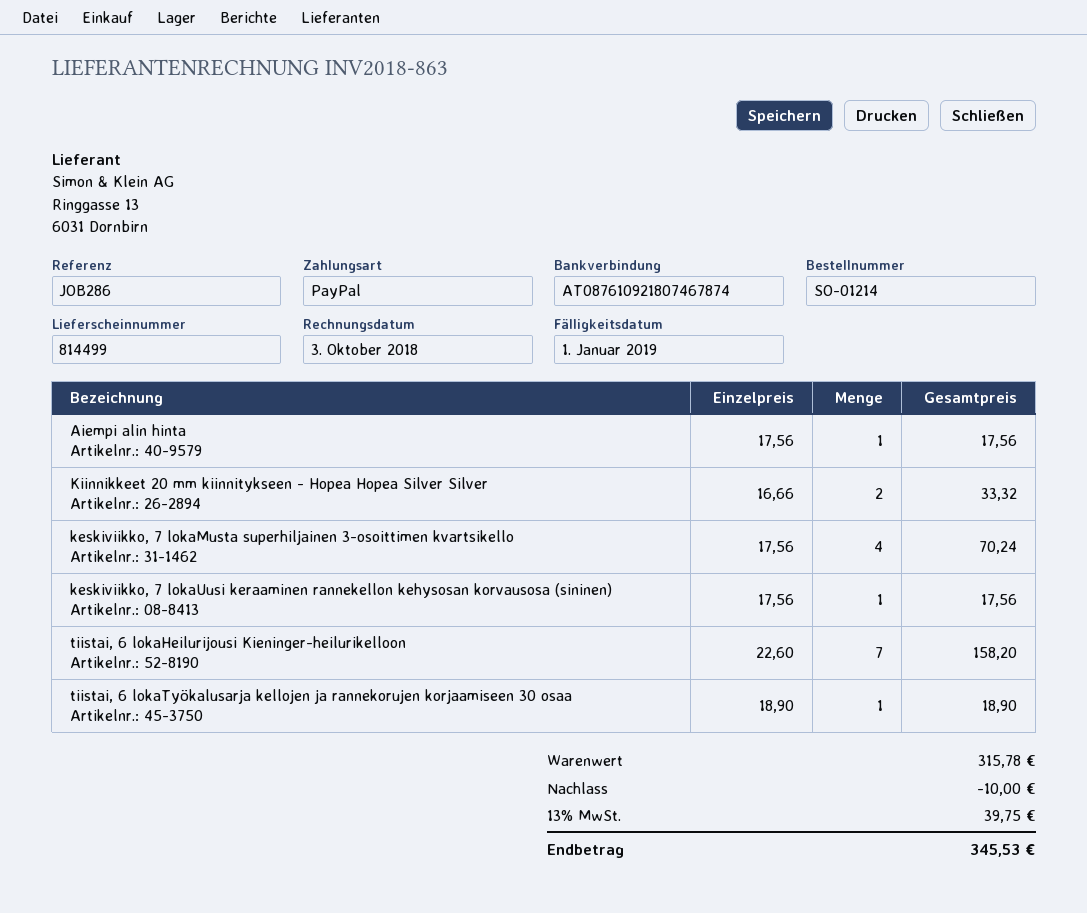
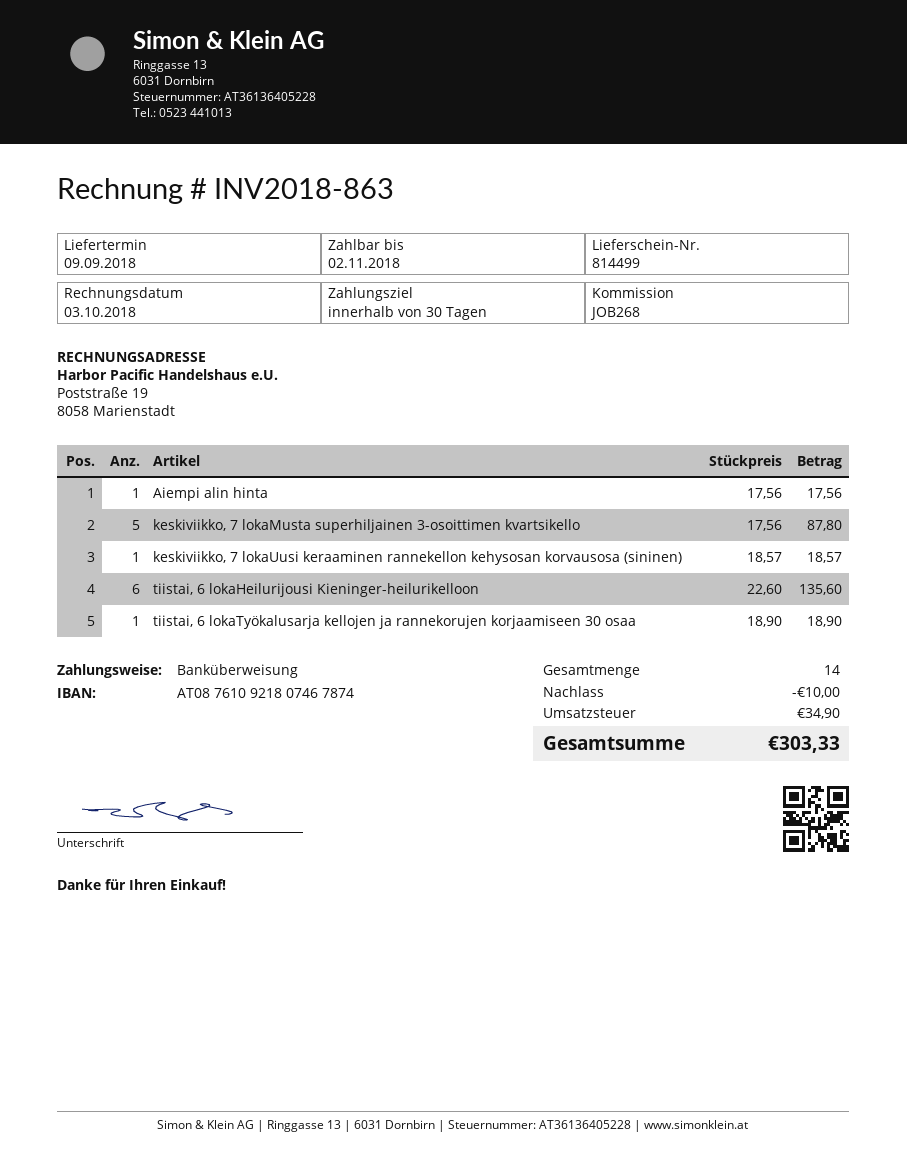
due date: 2019-01-01 -> 2018-11-02
reference: JOB286 -> JOB268
payment method: PayPal -> bank transfer
Kiinnikkeet 20 mm kiinnitykseen - Hopea Hopea Silver Silver: 2 x 16.66 = 33.32 -> none
keskiviikko, 7 lokaMusta superhiljainen 3-osoittimen kvartsikello: 4 x 17.56 = 70.24 -> 5 x 17.56 = 87.80
keskiviikko, 7 lokaUusi keraaminen rannekellon kehysosan korvausosa (sininen): 1 x 17.56 = 17.56 -> 1 x 18.57 = 18.57
tiistai, 6 lokaHeilurijousi Kieninger-heilurikelloon: 7 x 22.60 = 158.20 -> 6 x 22.60 = 135.60
tax: 39.75 -> 34.90
total: 345.53 -> 303.33

